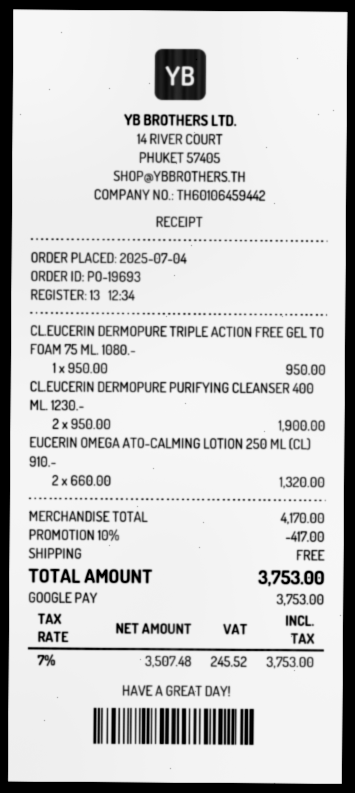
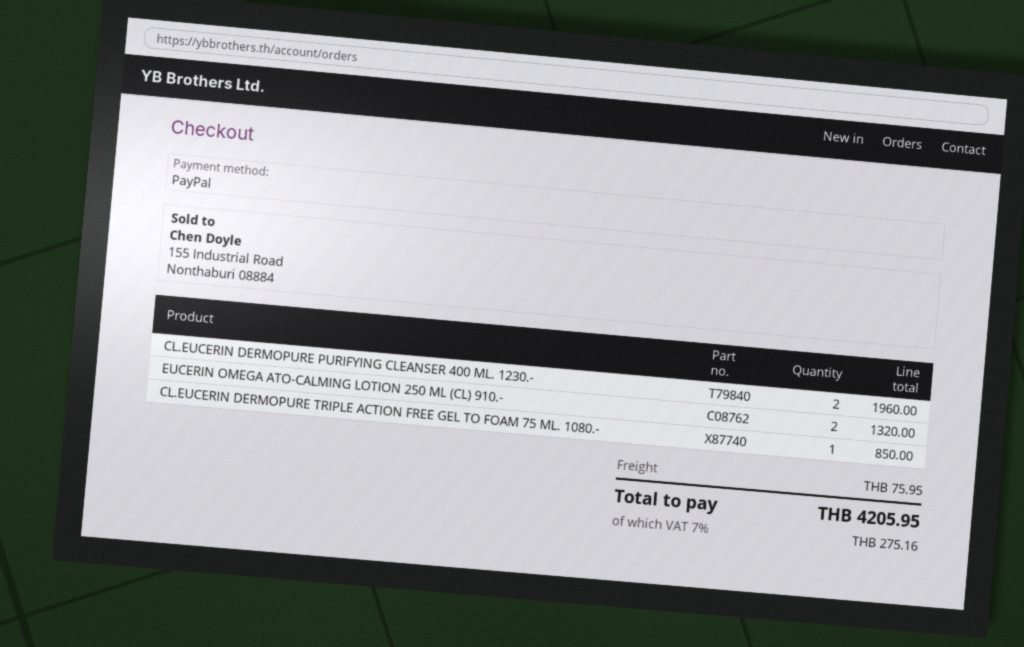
payment method: Google Pay -> PayPal
CL.EUCERIN DERMOPURE TRIPLE ACTION FREE GEL TO FOAM 75 ML. 1080.-: 1 for 950.00 -> 1 for 850.00
CL.EUCERIN DERMOPURE PURIFYING CLEANSER 400 ML. 1230.-: 2 for 1900.00 -> 2 for 1960.00
discount: 10% = 417.00 -> none
shipping: 0.00 -> 75.95
tax: 7% = 245.52 -> 7% = 275.16
total: 3753.00 -> 4205.95

